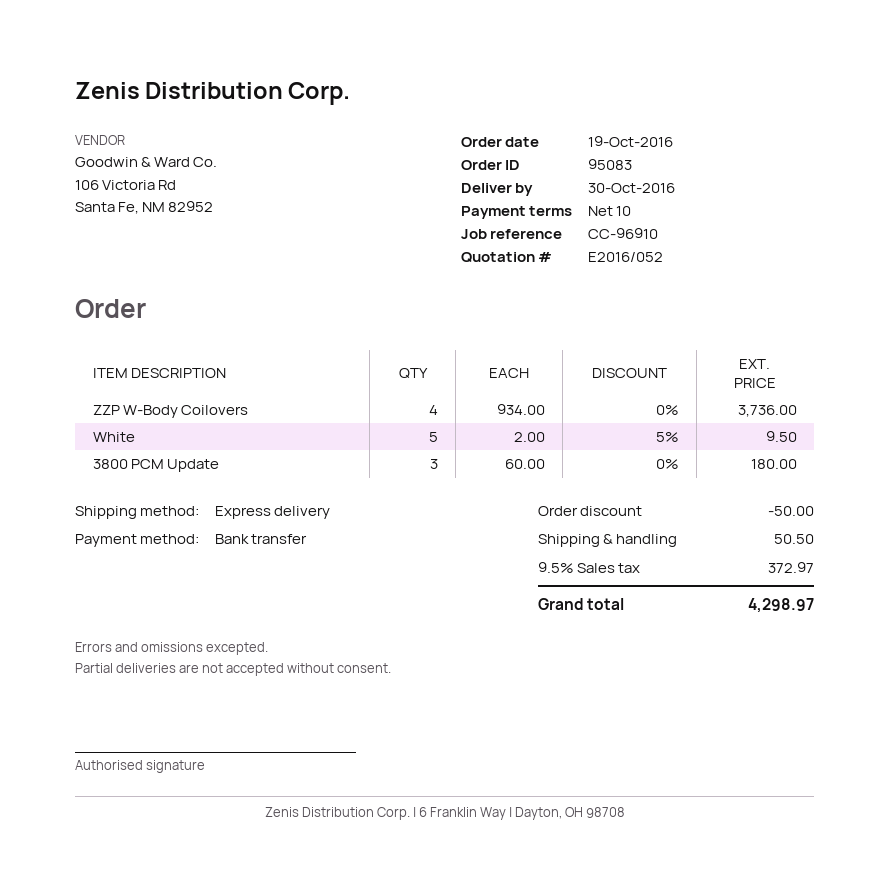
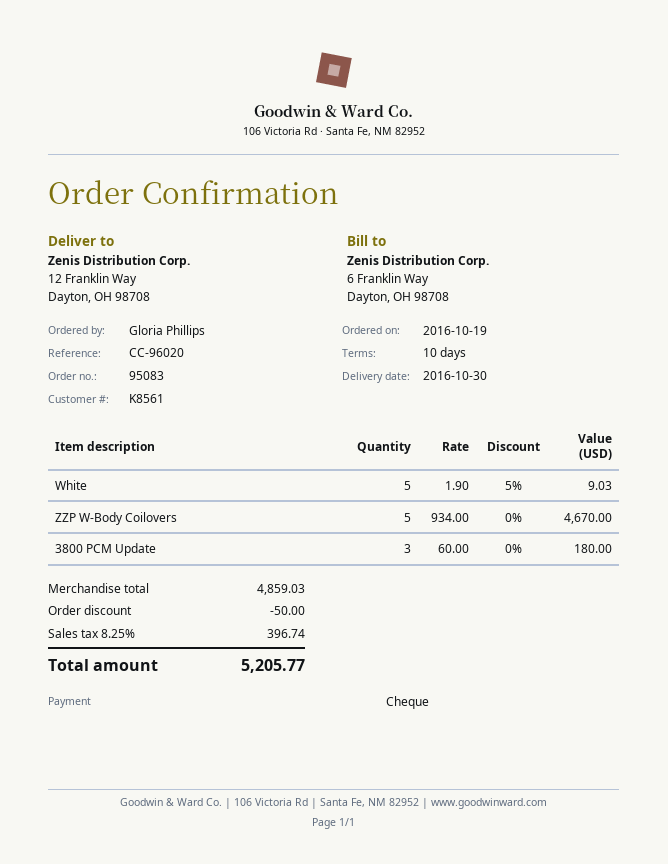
reference: CC-96910 -> CC-96020
payment method: bank transfer -> cheque
ZZP W-Body Coilovers: 4 x 934.00 = 3736.00 -> 5 x 934.00 = 4670.00
White: 5 x 2.00 - 5% = 9.50 -> 5 x 1.90 - 5% = 9.03
shipping: 50.50 -> none
tax: 9.5% = 372.97 -> 8.25% = 396.74
total: 4298.97 -> 5205.77

